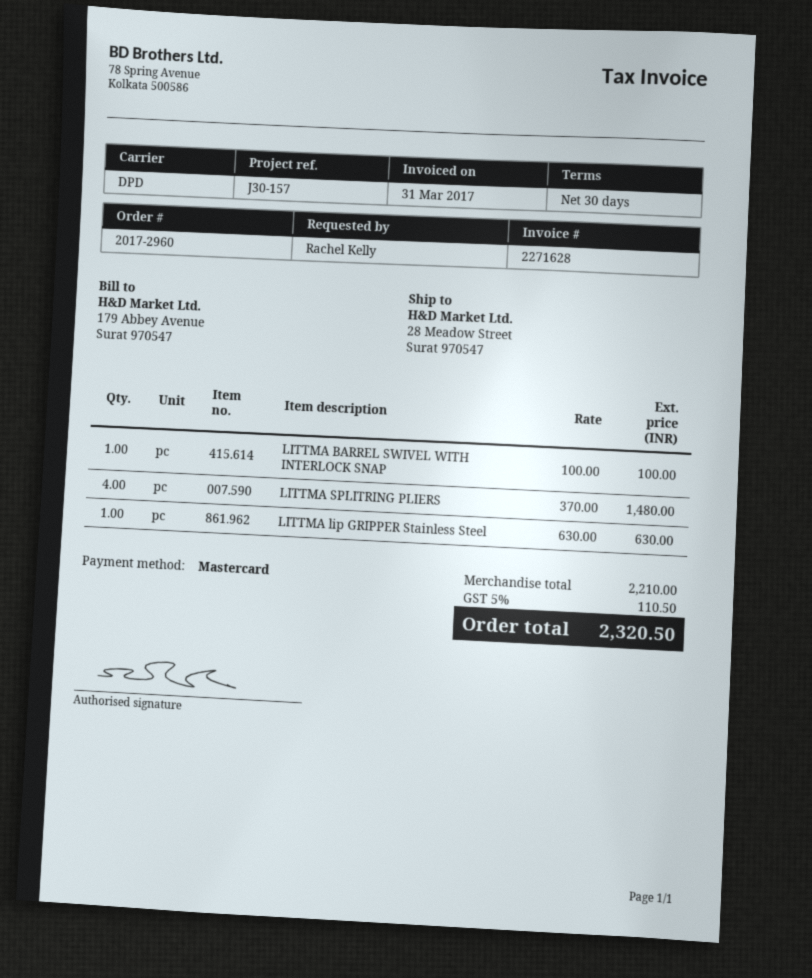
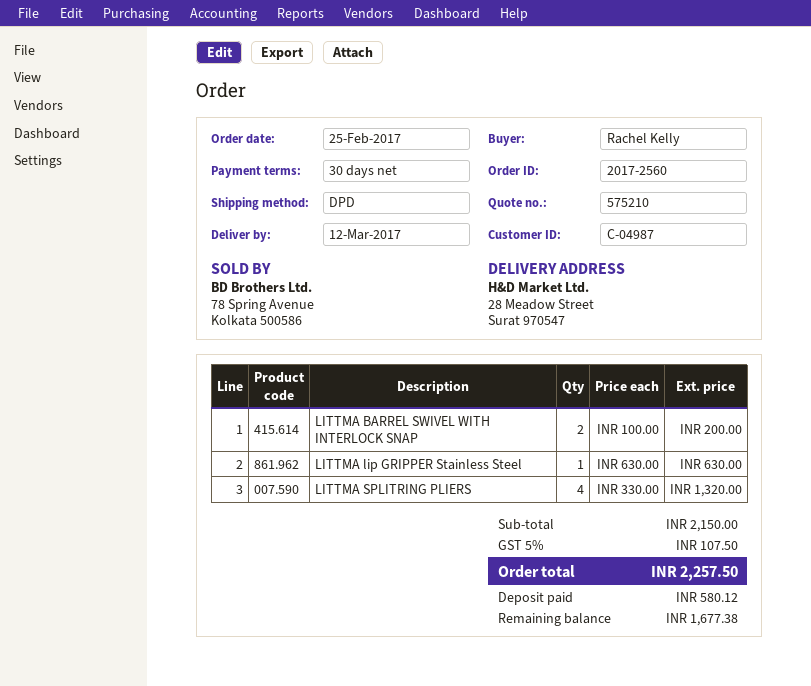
order number: 2017-2960 -> 2017-2560
LITTMA BARREL SWIVEL WITH INTERLOCK SNAP: 1 x 100.00 = 100.00 -> 2 x 100.00 = 200.00
LITTMA SPLITRING PLIERS: 4 x 370.00 = 1480.00 -> 4 x 330.00 = 1320.00
subtotal: 2210.00 -> 2150.00
tax: 5% = 110.50 -> 5% = 107.50
total: 2320.50 -> 2257.50

